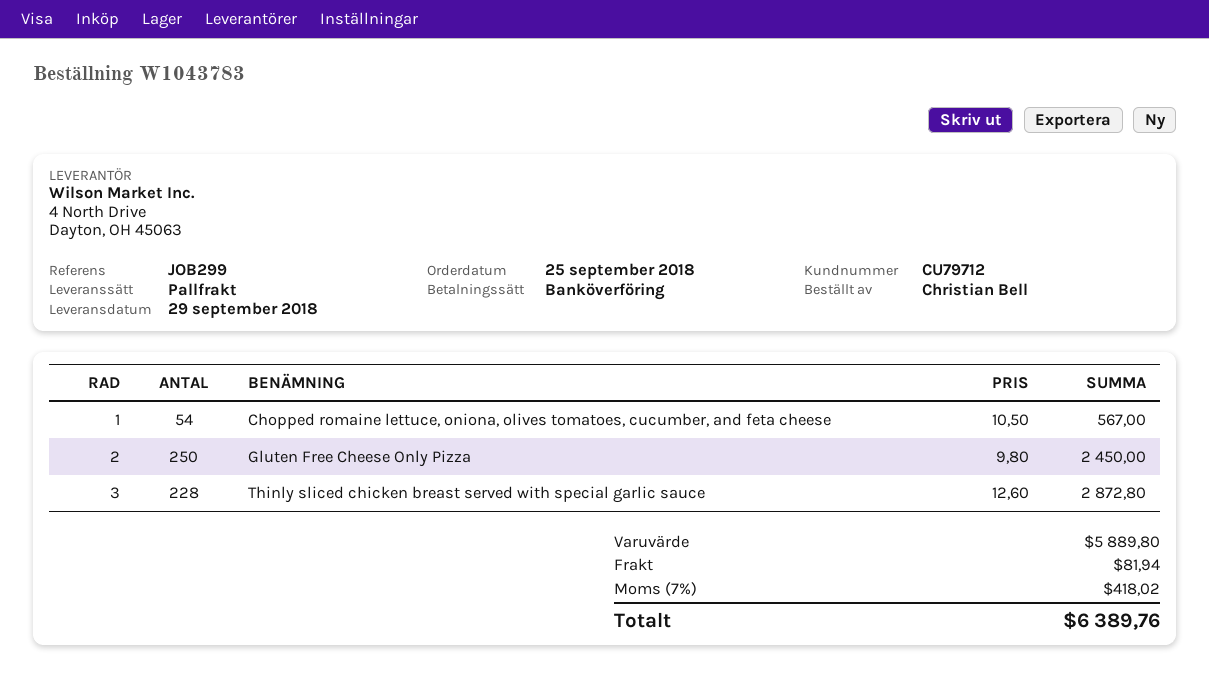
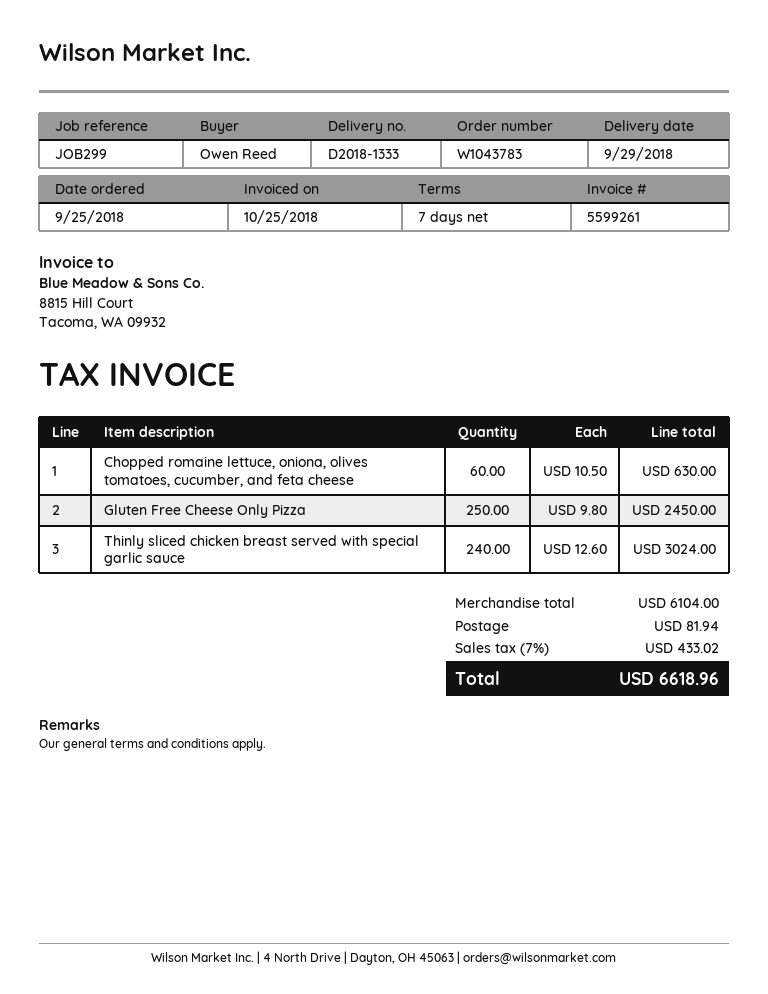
ordered by: Christian Bell -> Owen Reed
Chopped romaine lettuce, oniona, olives tomatoes, cucumber, and feta cheese: 54 x 10.50 = 567.00 -> 60 x 10.50 = 630.00
Thinly sliced chicken breast served with special garlic sauce: 228 x 12.60 = 2872.80 -> 240 x 12.60 = 3024.00
subtotal: 5889.80 -> 6104.00
tax: 7% = 418.02 -> 7% = 433.02
total: 6389.76 -> 6618.96

